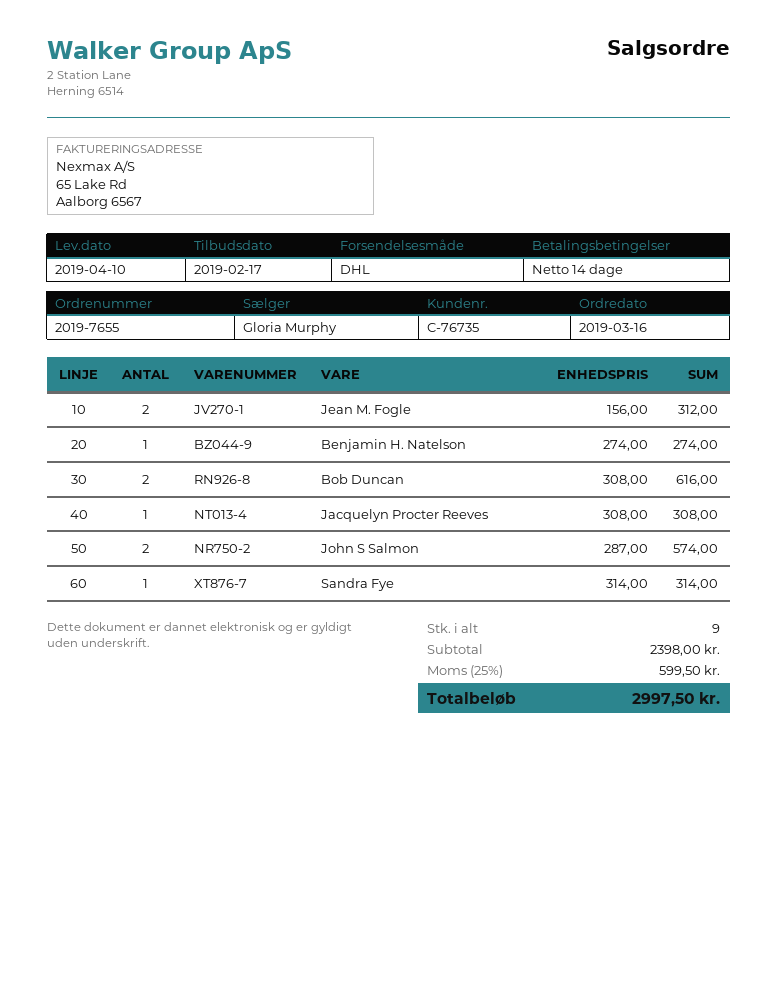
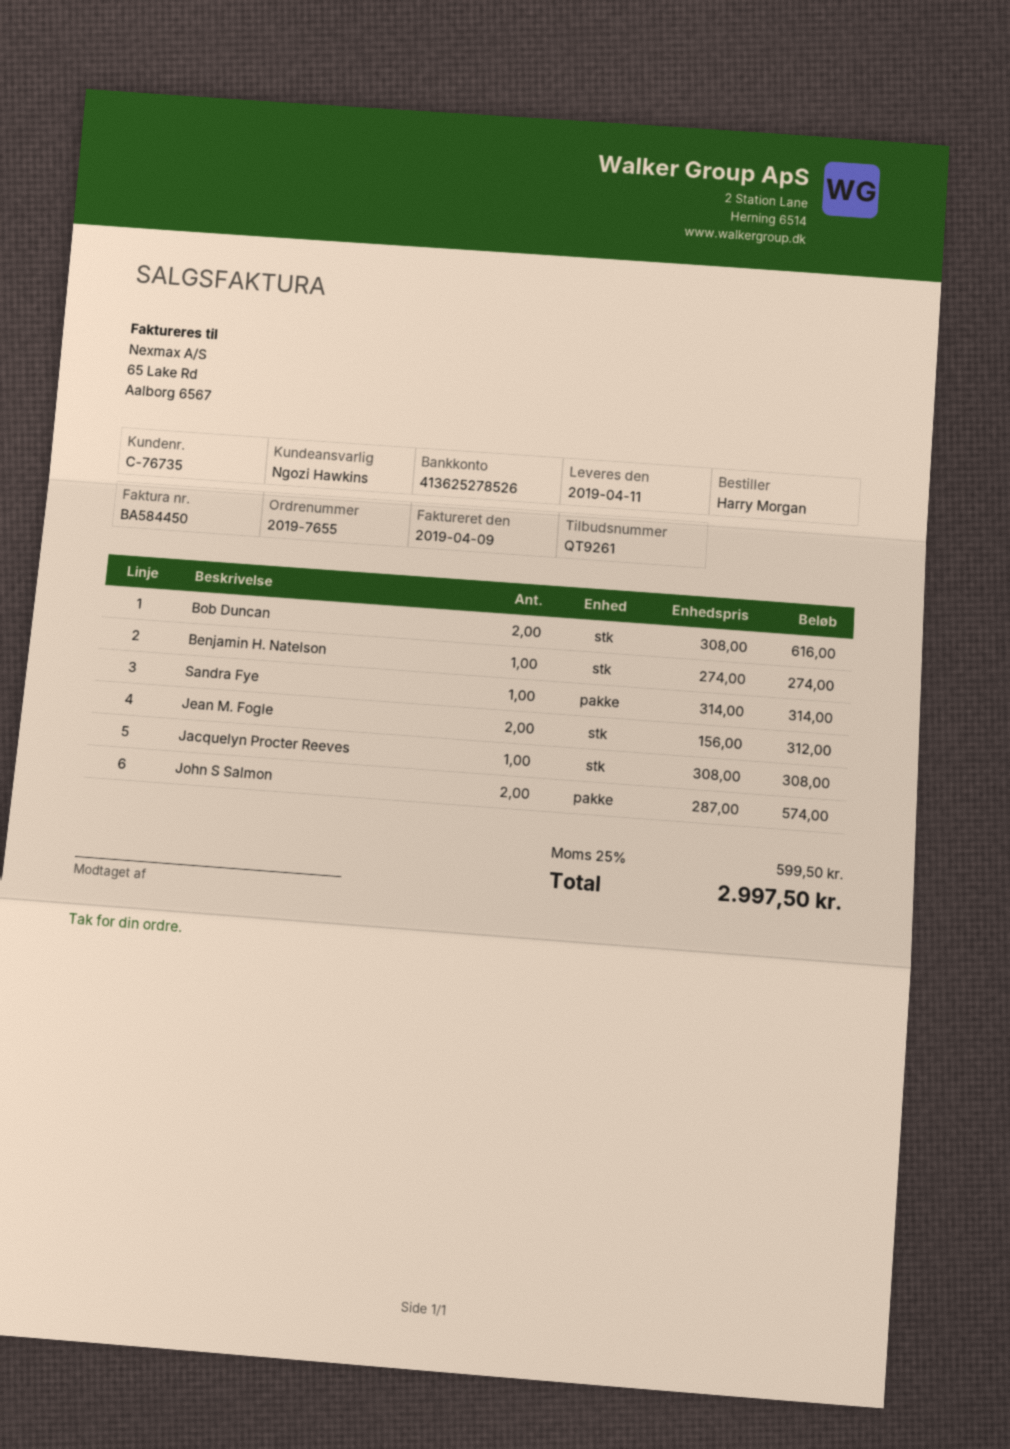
delivery date: 2019-04-10 -> 2019-04-11
sales rep: Gloria Murphy -> Ngozi Hawkins

